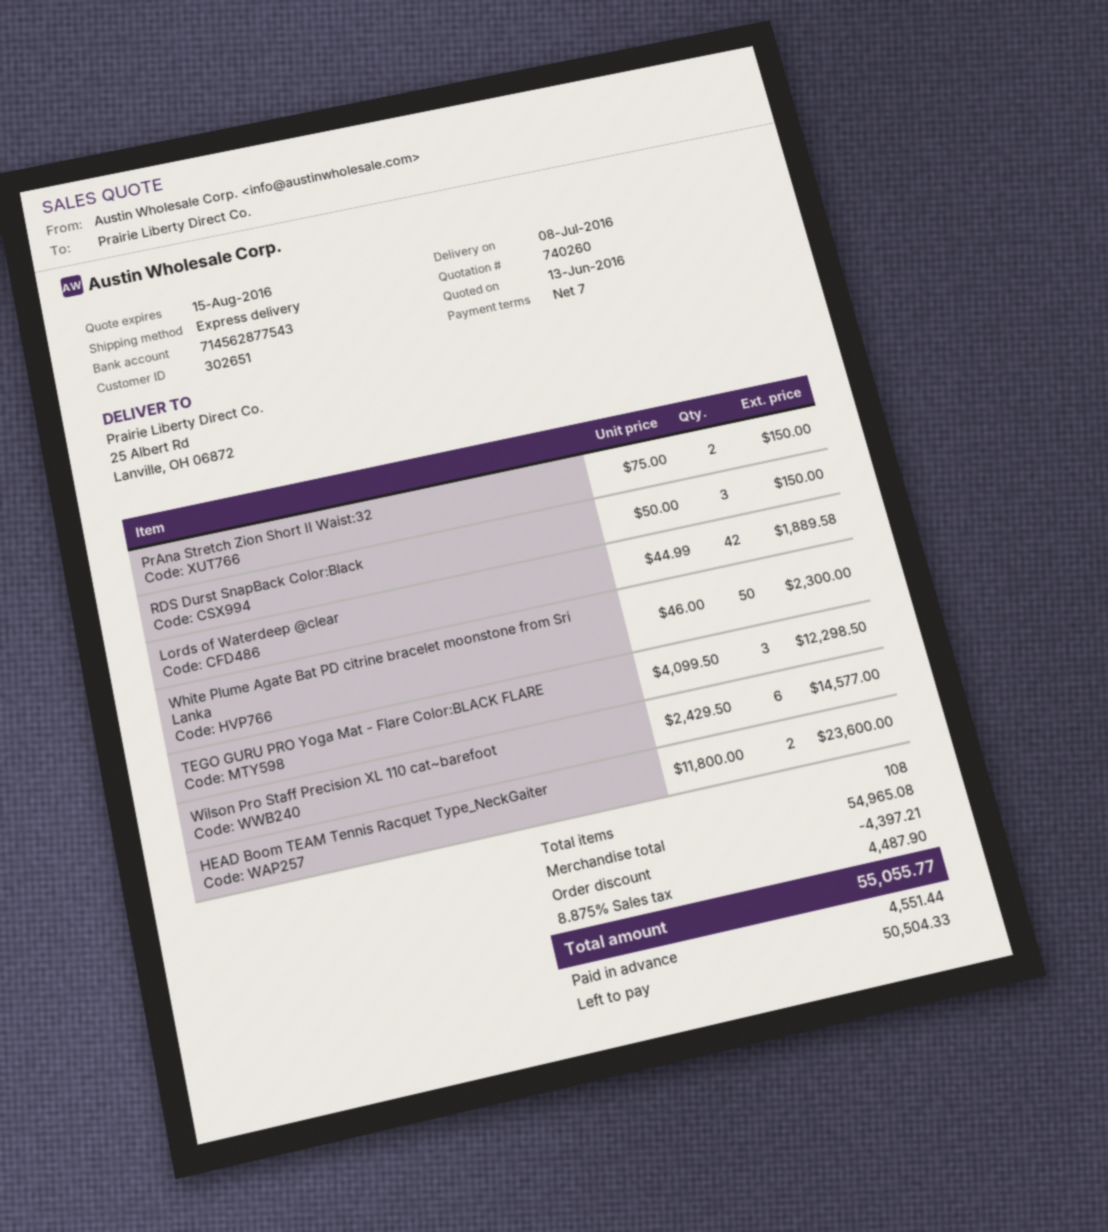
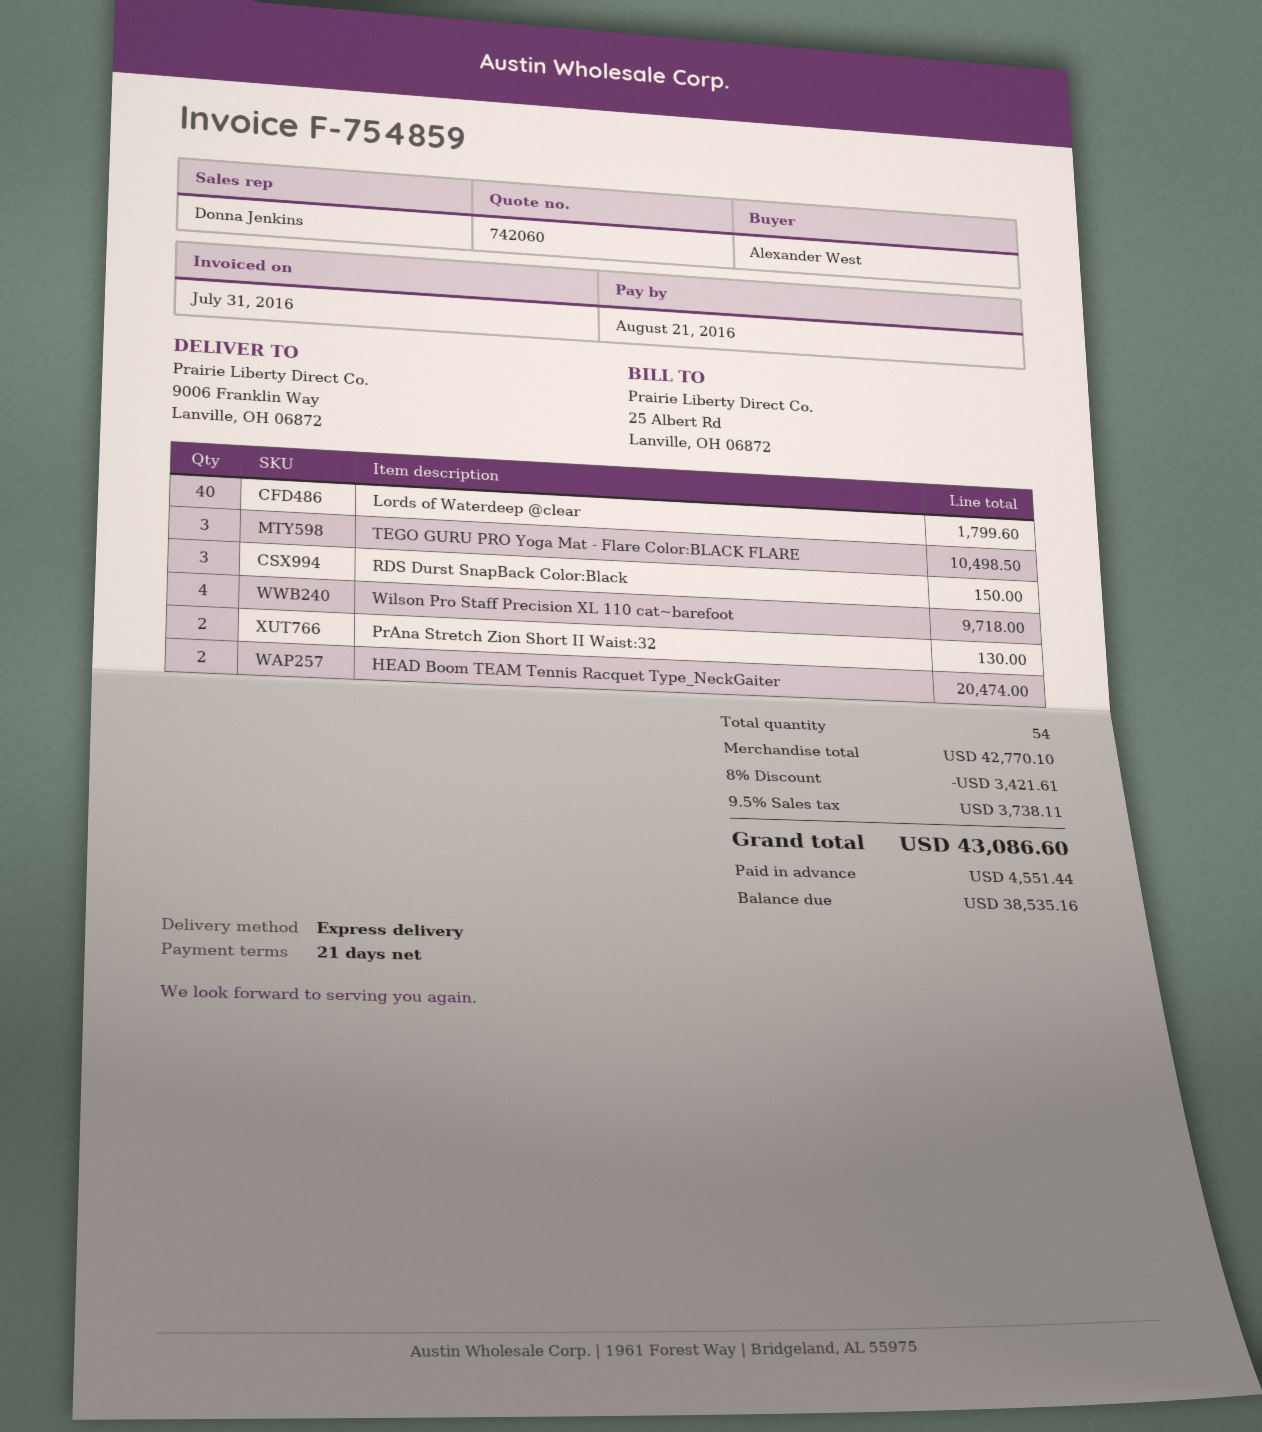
quote number: 740260 -> 742060
payment terms: 7 days -> 21 days
ship to: 25 Albert Rd, Lanville, OH 06872 -> 9006 Franklin Way, Lanville, OH 06872
PrAna Stretch Zion Short II Waist:32: 2 for 150.00 -> 2 for 130.00
Lords of Waterdeep @clear: 42 for 1889.58 -> 40 for 1799.60
White Plume Agate Bat PD citrine bracelet moonstone from Sri Lanka: 50 for 2300.00 -> none
TEGO GURU PRO Yoga Mat - Flare Color:BLACK FLARE: 3 for 12298.50 -> 3 for 10498.50
Wilson Pro Staff Precision XL 110 cat~barefoot: 6 for 14577.00 -> 4 for 9718.00
HEAD Boom TEAM Tennis Racquet Type_NeckGaiter: 2 for 23600.00 -> 2 for 20474.00
total quantity: 108 -> 54
subtotal: 54965.08 -> 42770.10
discount: 4397.21 -> 3421.61
tax: 8.875% = 4487.90 -> 9.5% = 3738.11
total: 55055.77 -> 43086.60
balance: 50504.33 -> 38535.16

